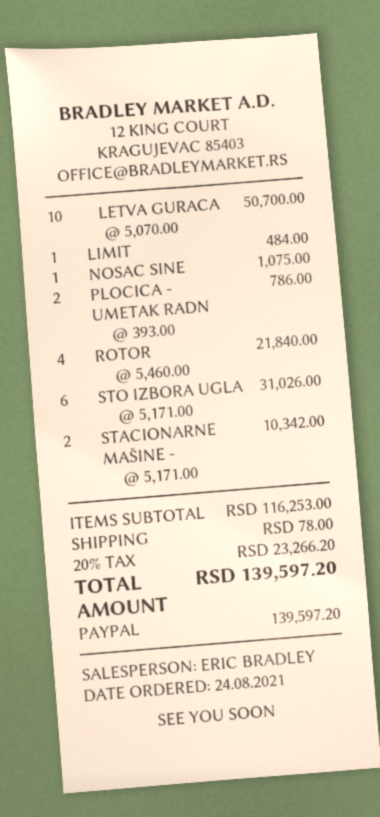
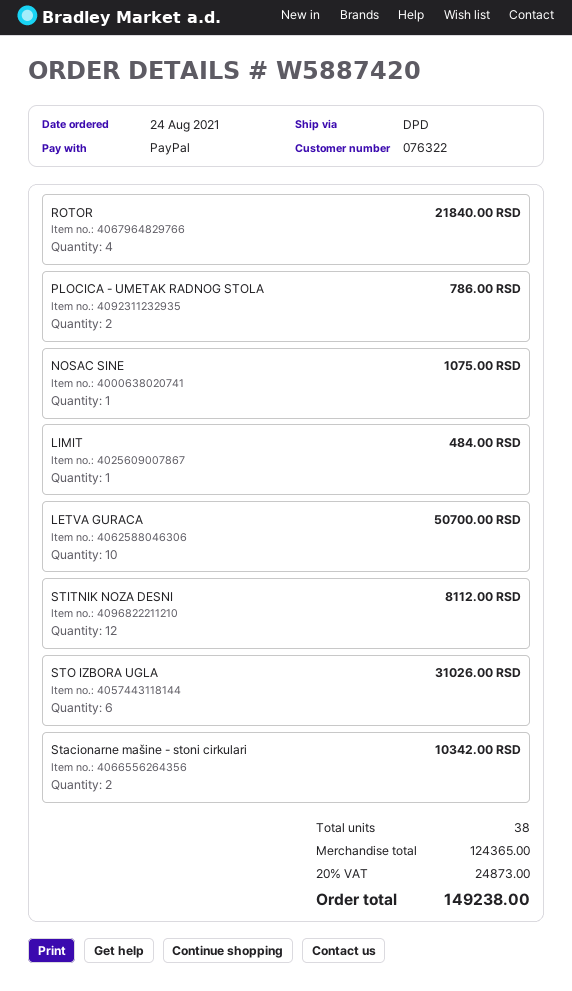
STITNIK NOZA DESNI: none -> 12 for 8112.00
subtotal: 116253.00 -> 124365.00
shipping: 78.00 -> none
tax: 20% = 23266.20 -> 20% = 24873.00
total: 139597.20 -> 149238.00

